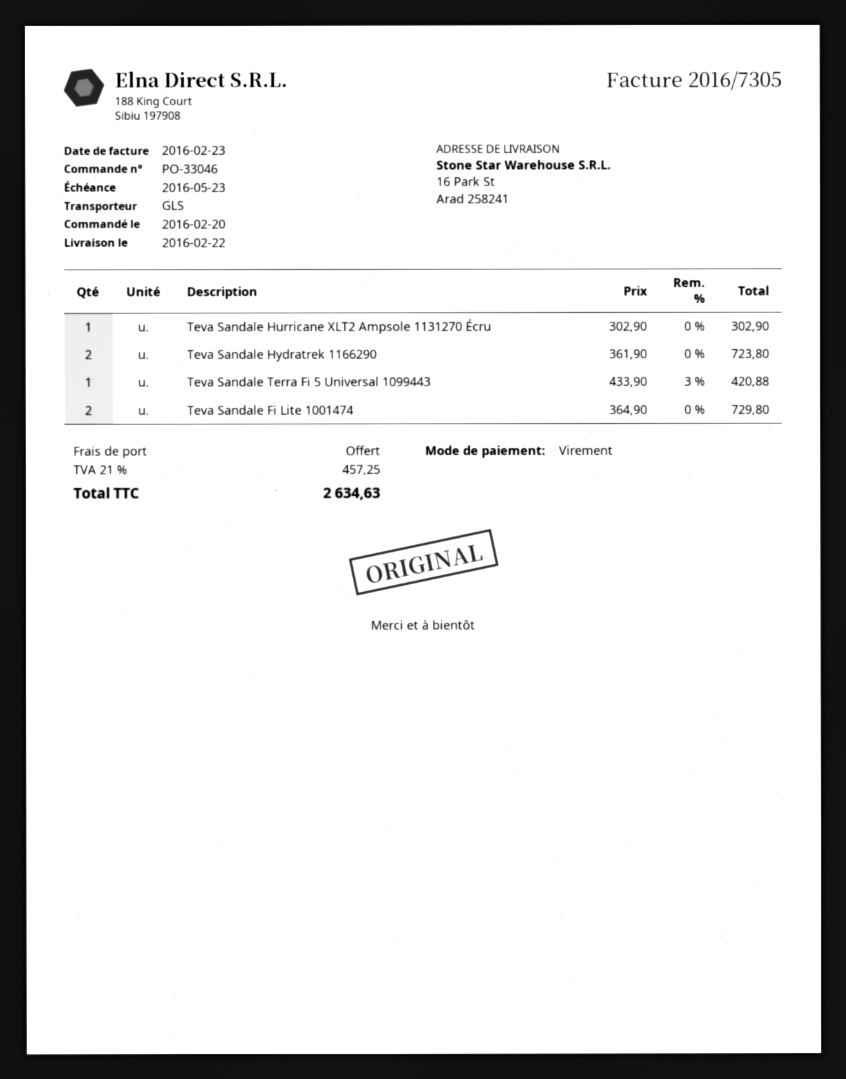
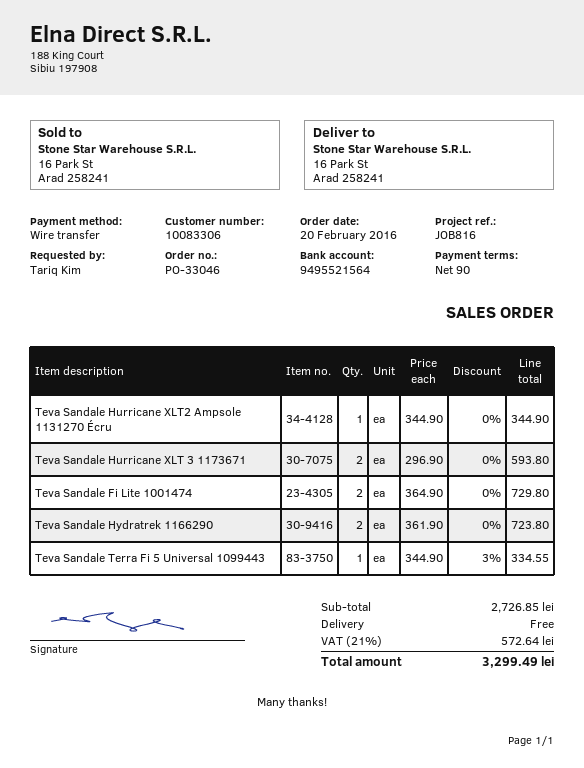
Teva Sandale Hurricane XLT2 Ampsole 1131270 Écru: 1 x 302.90 = 302.90 -> 1 x 344.90 = 344.90
Teva Sandale Terra Fi 5 Universal 1099443: 1 x 433.90 - 3% = 420.88 -> 1 x 344.90 - 3% = 334.55
Teva Sandale Hurricane XLT 3 1173671: none -> 2 x 296.90 = 593.80
tax: 21% = 457.25 -> 21% = 572.64
total: 2634.63 -> 3299.49

